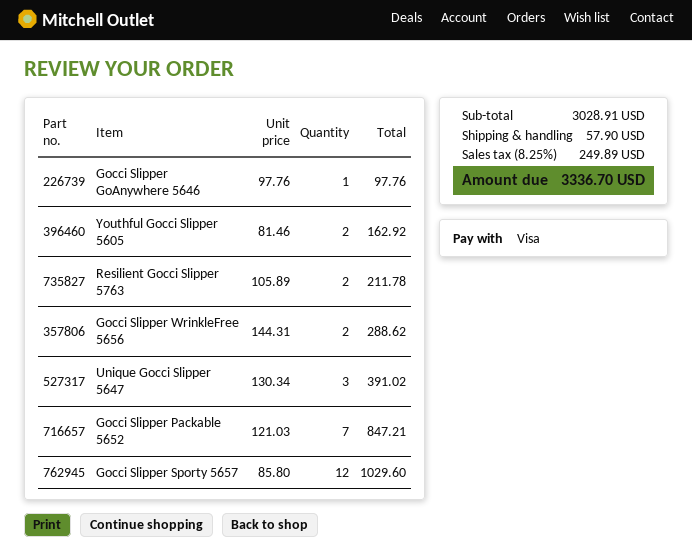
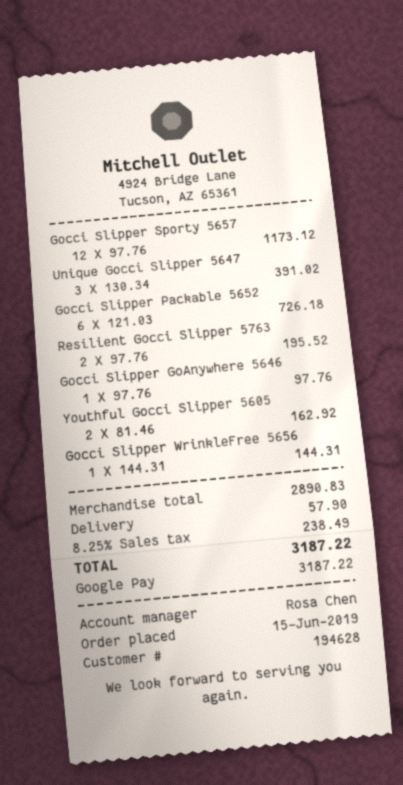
payment method: Visa -> Google Pay
Resilient Gocci Slipper 5763: 2 x 105.89 = 211.78 -> 2 x 97.76 = 195.52
Gocci Slipper WrinkleFree 5656: 2 x 144.31 = 288.62 -> 1 x 144.31 = 144.31
Gocci Slipper Packable 5652: 7 x 121.03 = 847.21 -> 6 x 121.03 = 726.18
Gocci Slipper Sporty 5657: 12 x 85.80 = 1029.60 -> 12 x 97.76 = 1173.12
subtotal: 3028.91 -> 2890.83
tax: 8.25% = 249.89 -> 8.25% = 238.49
total: 3336.70 -> 3187.22

